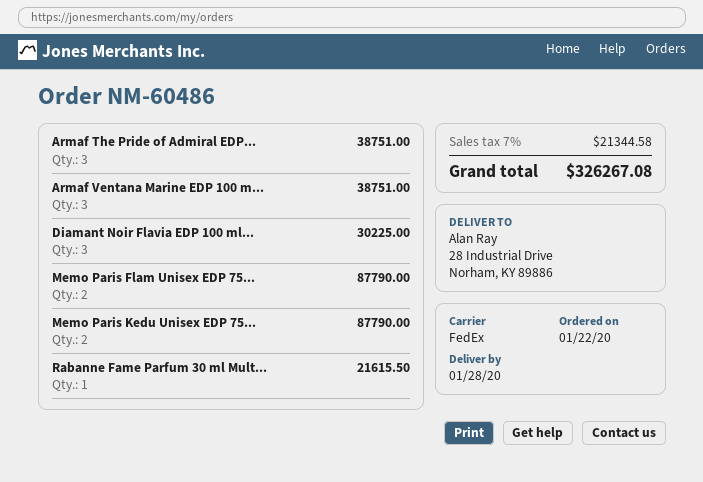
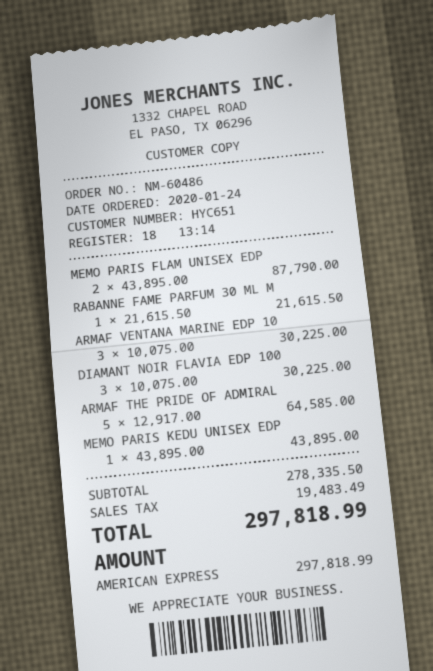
order date: 2020-01-22 -> 2020-01-24
Armaf The Pride of Admiral EDP...: 3 for 38751.00 -> 5 for 64585.00
Armaf Ventana Marine EDP 100 m...: 3 for 38751.00 -> 3 for 30225.00
Memo Paris Kedu Unisex EDP 75...: 2 for 87790.00 -> 1 for 43895.00
tax: 21344.58 -> 19483.49
total: 326267.08 -> 297818.99

